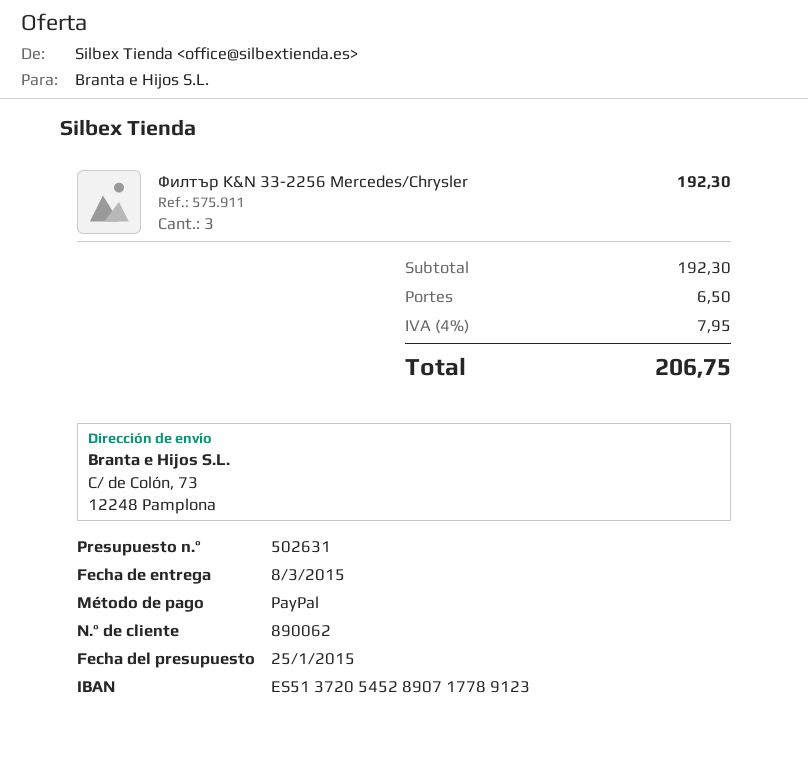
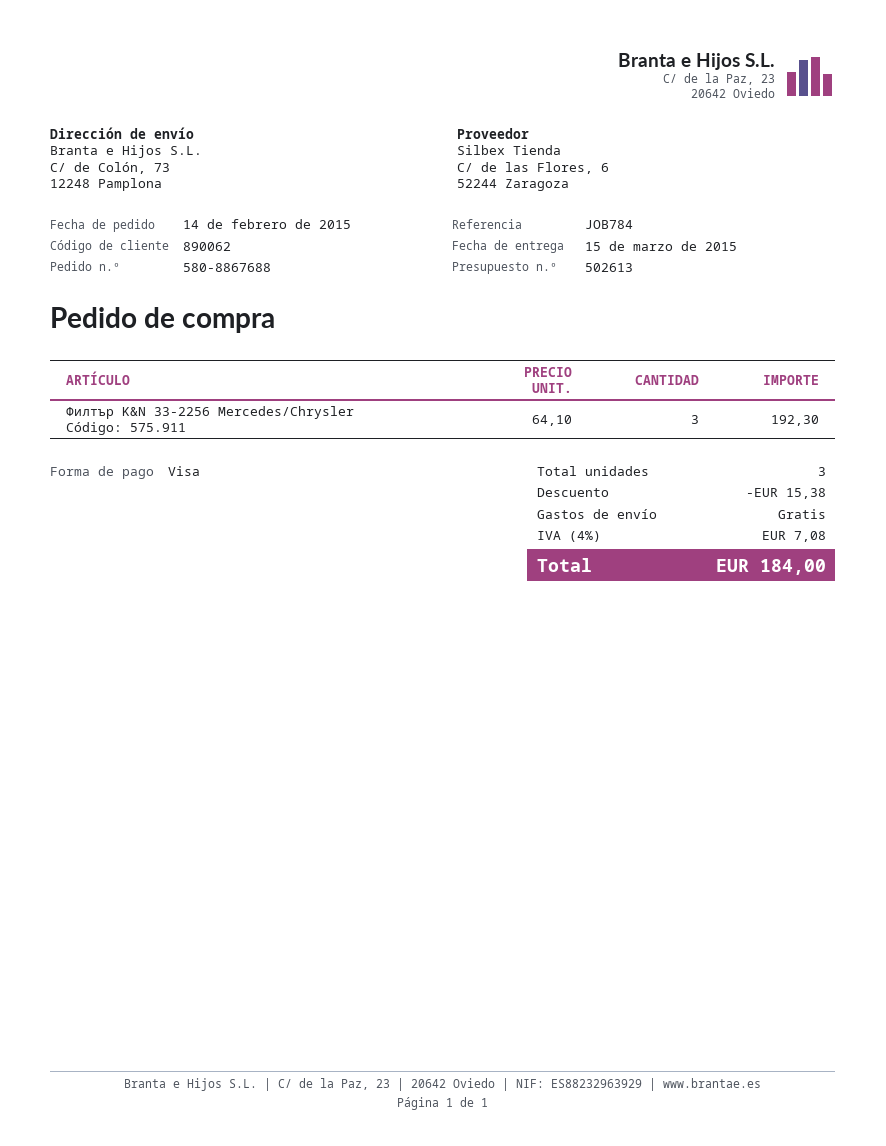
quote number: 502631 -> 502613
delivery date: 2015-03-08 -> 2015-03-15
payment method: PayPal -> Visa
discount: none -> 15.38
shipping: 6.50 -> 0.00
tax: 4% = 7.95 -> 4% = 7.08
total: 206.75 -> 184.00

